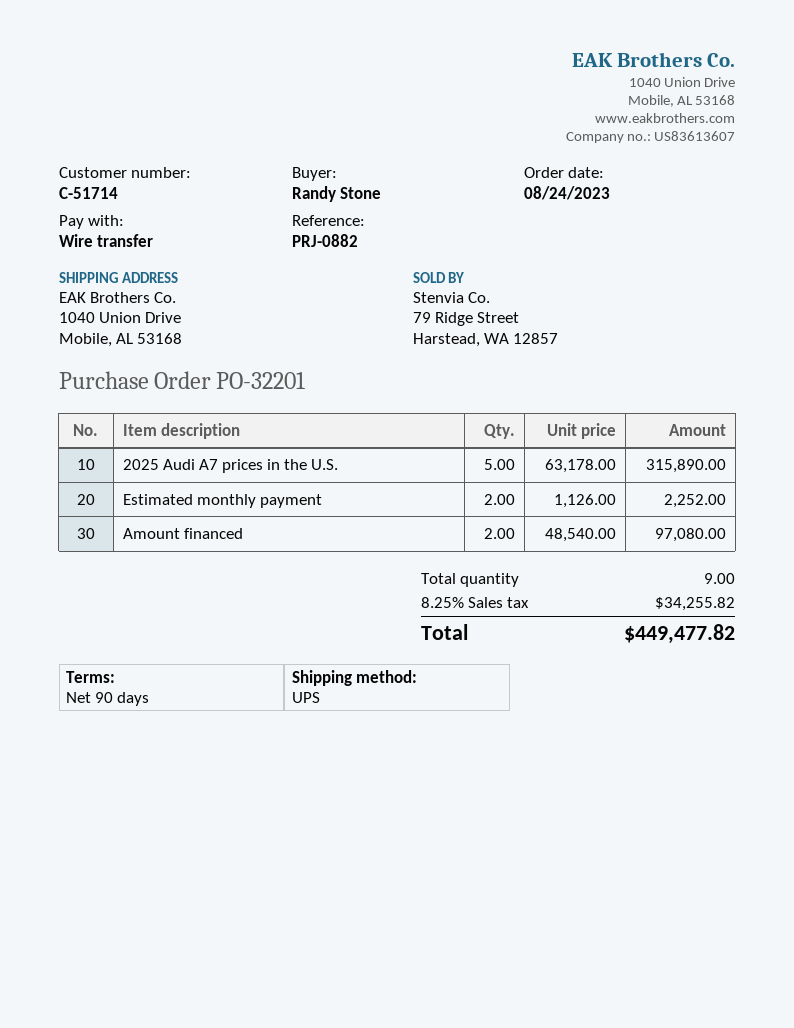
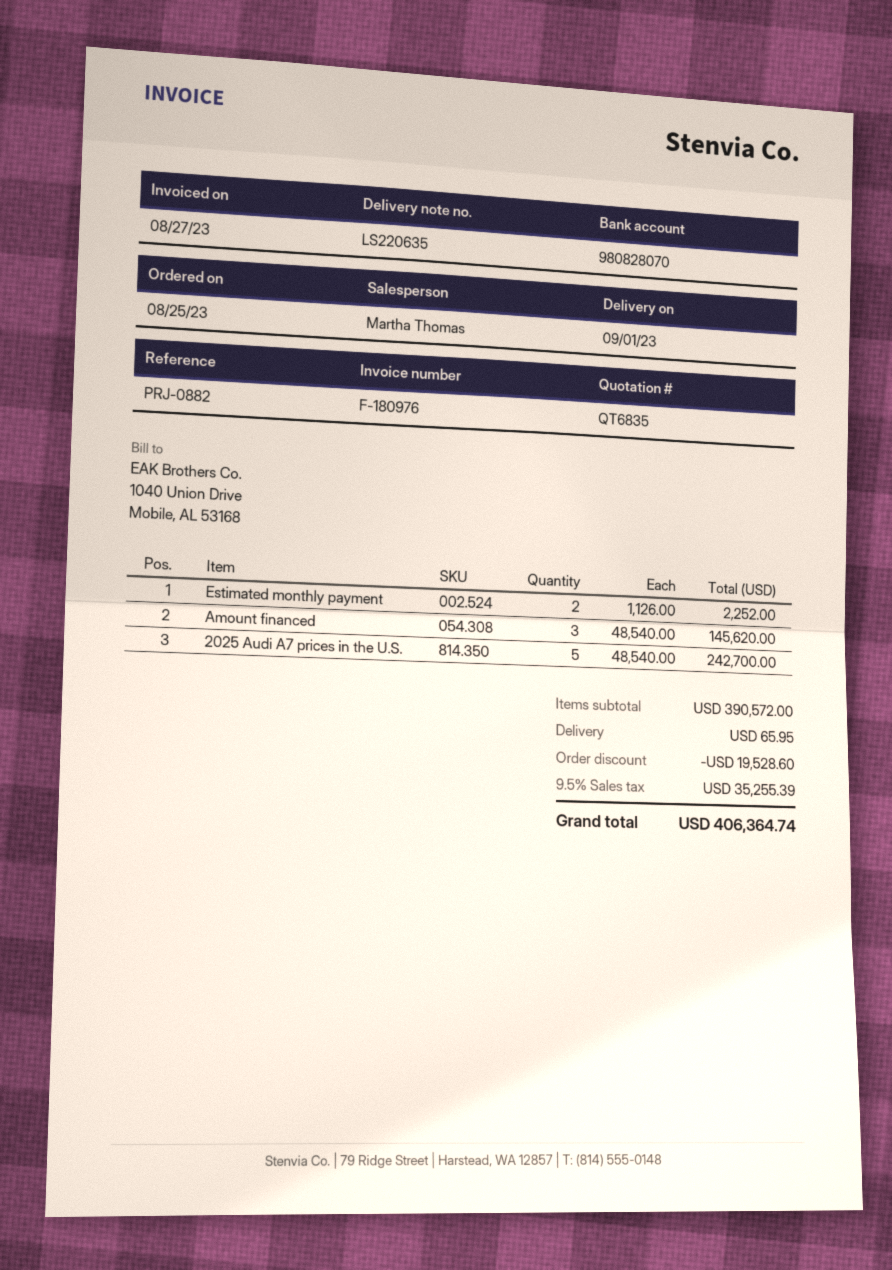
order date: 2023-08-24 -> 2023-08-25
2025 Audi A7 prices in the U.S.: 5 x 63178.00 = 315890.00 -> 5 x 48540.00 = 242700.00
Amount financed: 2 x 48540.00 = 97080.00 -> 3 x 48540.00 = 145620.00
discount: none -> 19528.60
shipping: none -> 65.95
tax: 8.25% = 34255.82 -> 9.5% = 35255.39
total: 449477.82 -> 406364.74

